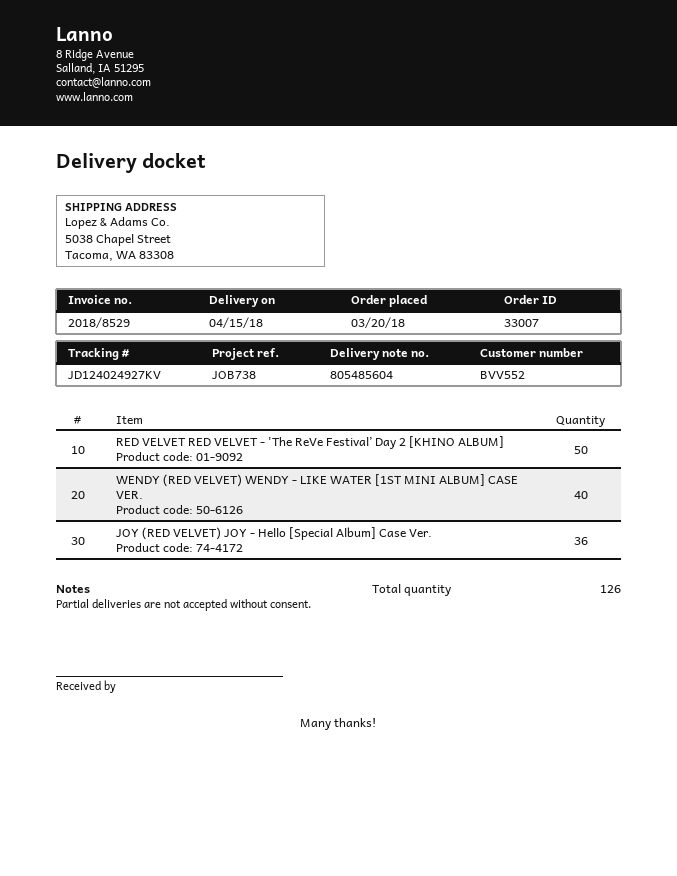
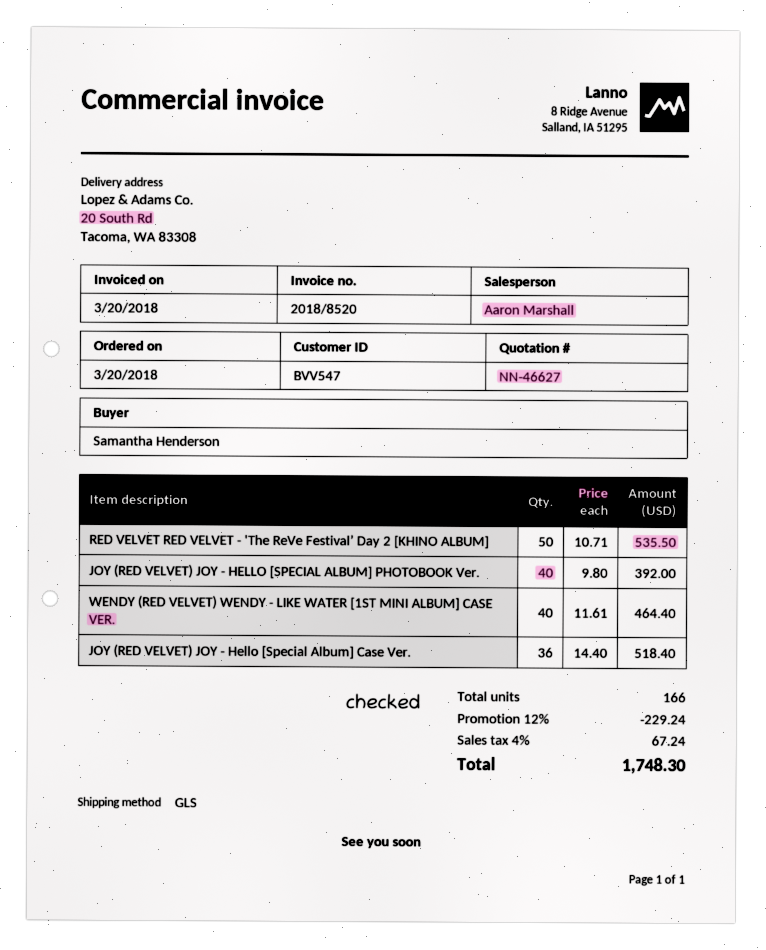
invoice number: 2018/8529 -> 2018/8520
customer number: BVV552 -> BVV547
ship to: 5038 Chapel Street, Tacoma, WA 83308 -> 20 South Rd, Tacoma, WA 83308
JOY (RED VELVET) JOY - HELLO [SPECIAL ALBUM] PHOTOBOOK Ver.: none -> 40
total quantity: 126 -> 166

